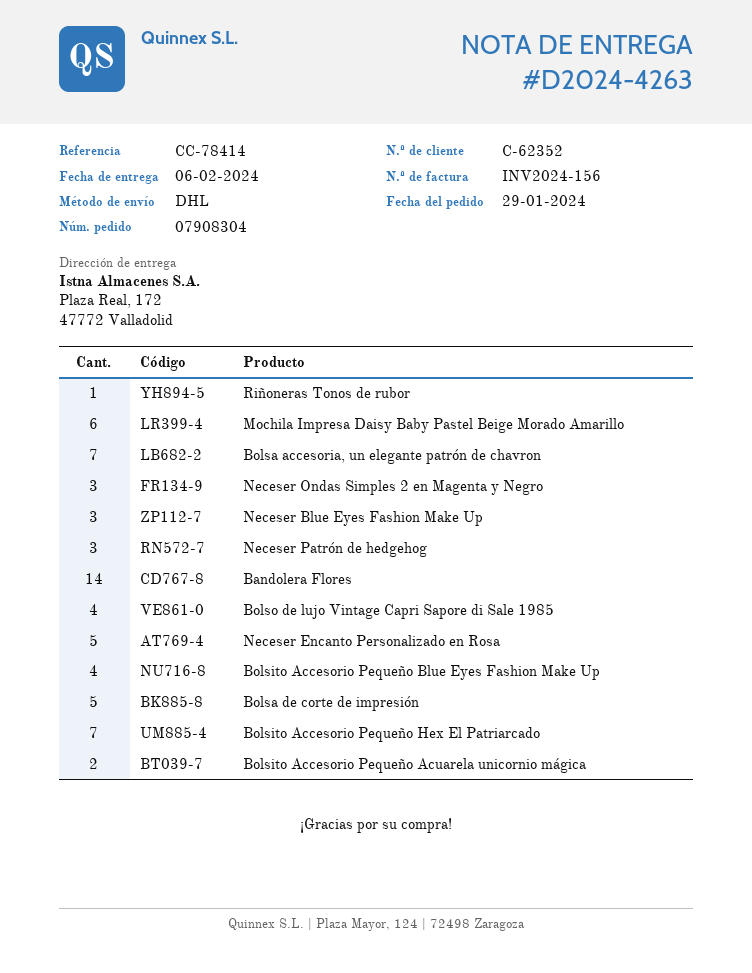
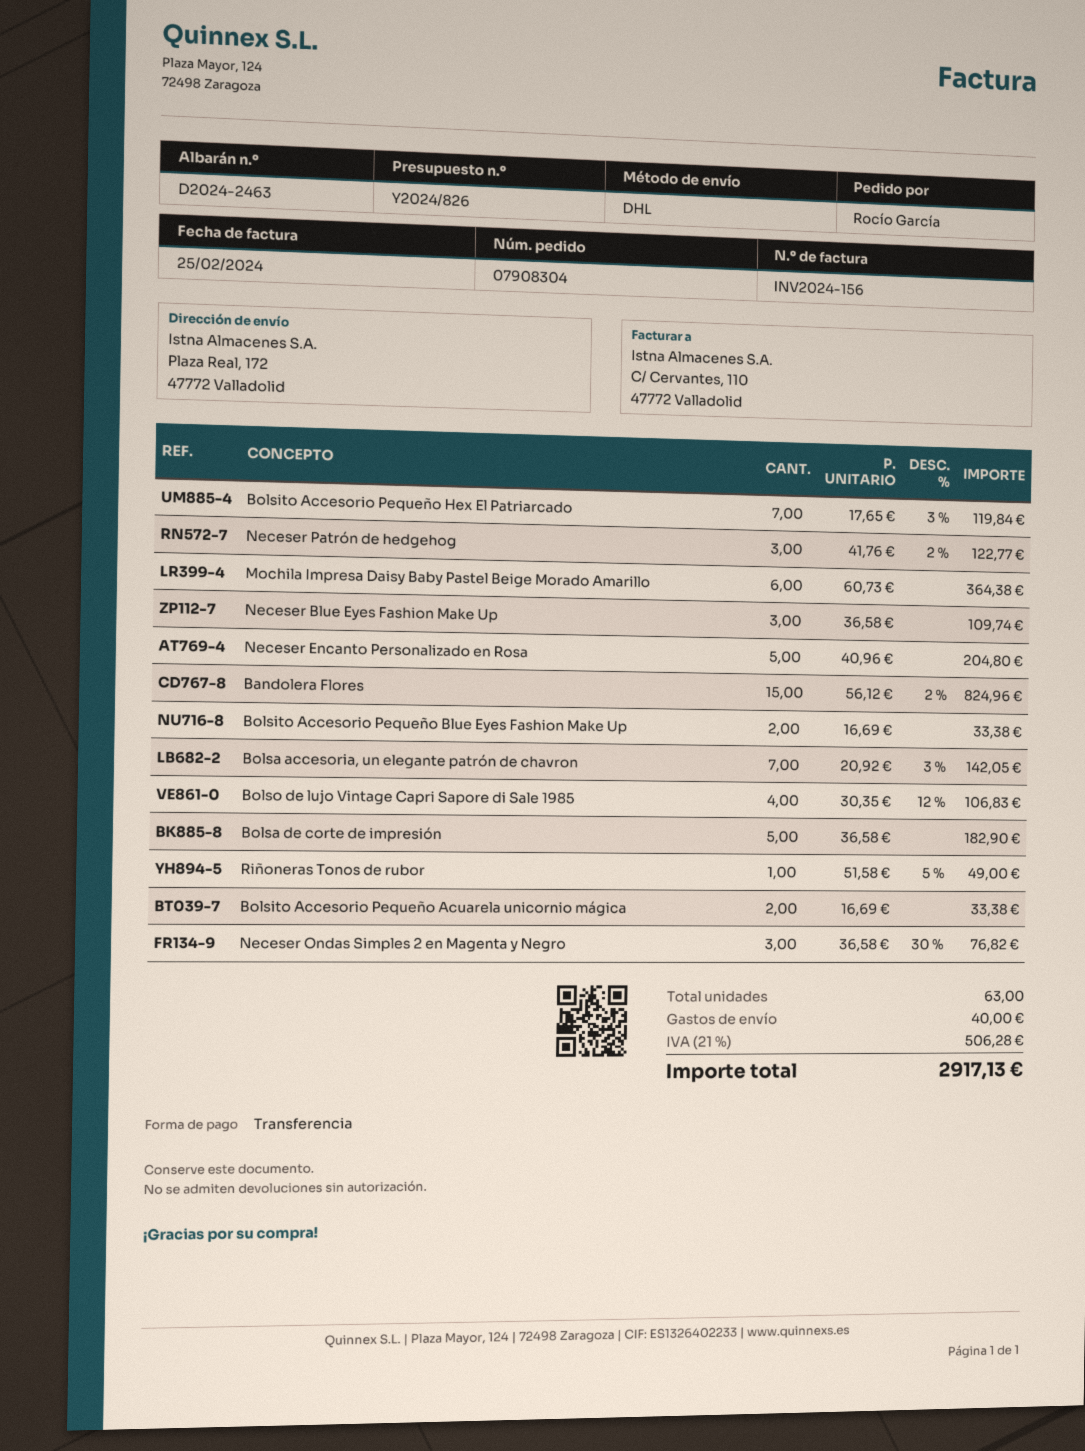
delivery note number: D2024-4263 -> D2024-2463
Bandolera Flores: 14 -> 15
Bolsito Accesorio Pequeño Blue Eyes Fashion Make Up: 4 -> 2

